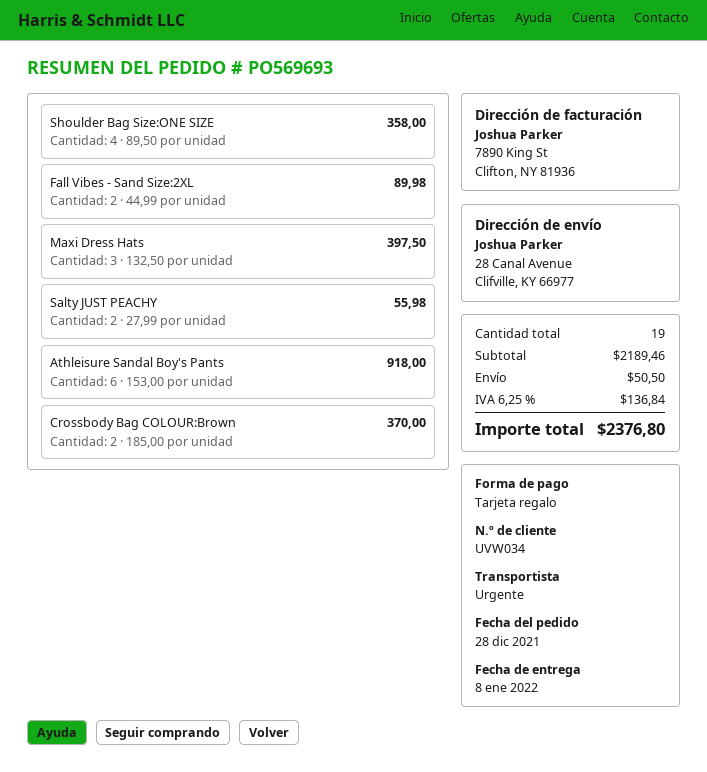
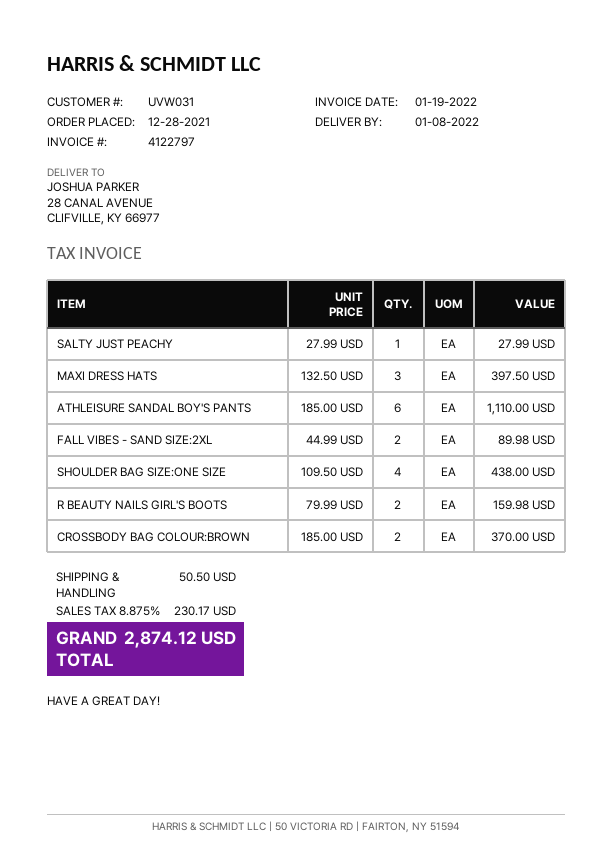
customer number: UVW034 -> UVW031
Shoulder Bag Size:ONE SIZE: 4 x 89.50 = 358.00 -> 4 x 109.50 = 438.00
Salty JUST PEACHY: 2 x 27.99 = 55.98 -> 1 x 27.99 = 27.99
Athleisure Sandal Boy's Pants: 6 x 153.00 = 918.00 -> 6 x 185.00 = 1110.00
R BEAUTY NAILS GIRL'S BOOTS: none -> 2 x 79.99 = 159.98
tax: 6.25% = 136.84 -> 8.875% = 230.17
total: 2376.80 -> 2874.12

